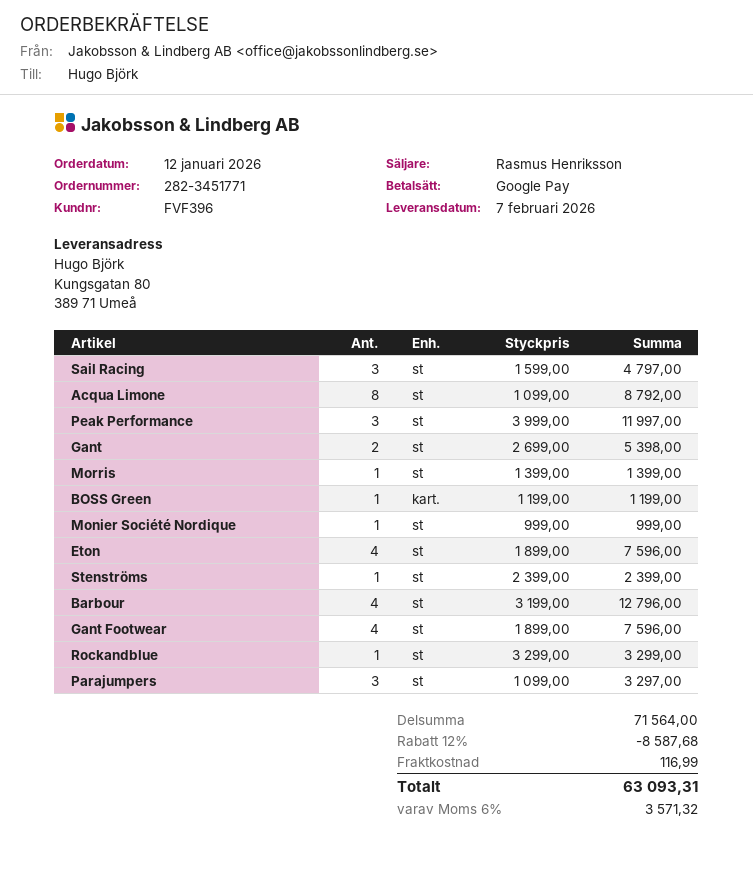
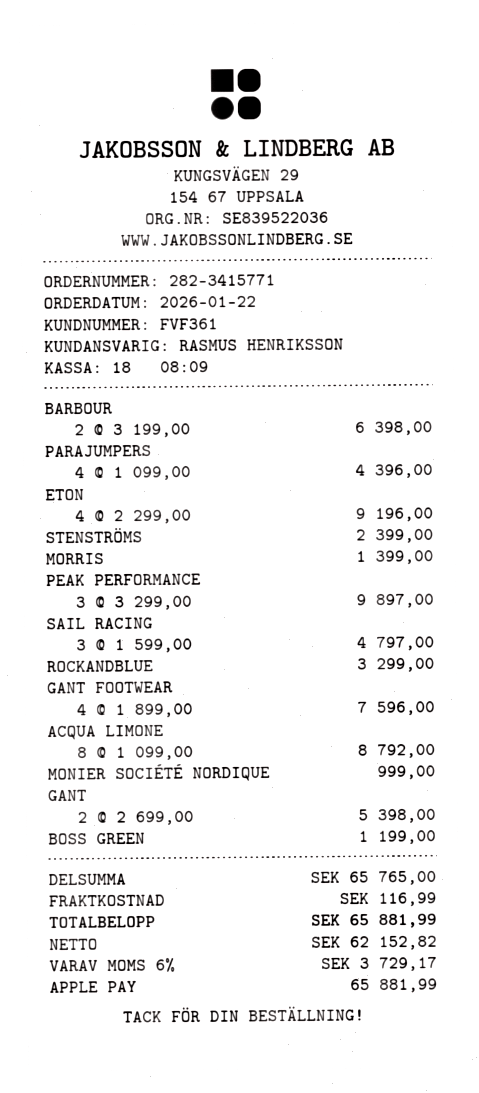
order number: 282-3451771 -> 282-3415771
order date: 2026-01-12 -> 2026-01-22
customer number: FVF396 -> FVF361
payment method: Google Pay -> Apple Pay
Peak Performance: 3 x 3999.00 = 11997.00 -> 3 x 3299.00 = 9897.00
Eton: 4 x 1899.00 = 7596.00 -> 4 x 2299.00 = 9196.00
Barbour: 4 x 3199.00 = 12796.00 -> 2 x 3199.00 = 6398.00
Parajumpers: 3 x 1099.00 = 3297.00 -> 4 x 1099.00 = 4396.00
subtotal: 71564.00 -> 65765.00
discount: 12% = 8587.68 -> none
tax: 6% = 3571.32 -> 6% = 3729.17
total: 63093.31 -> 65881.99

